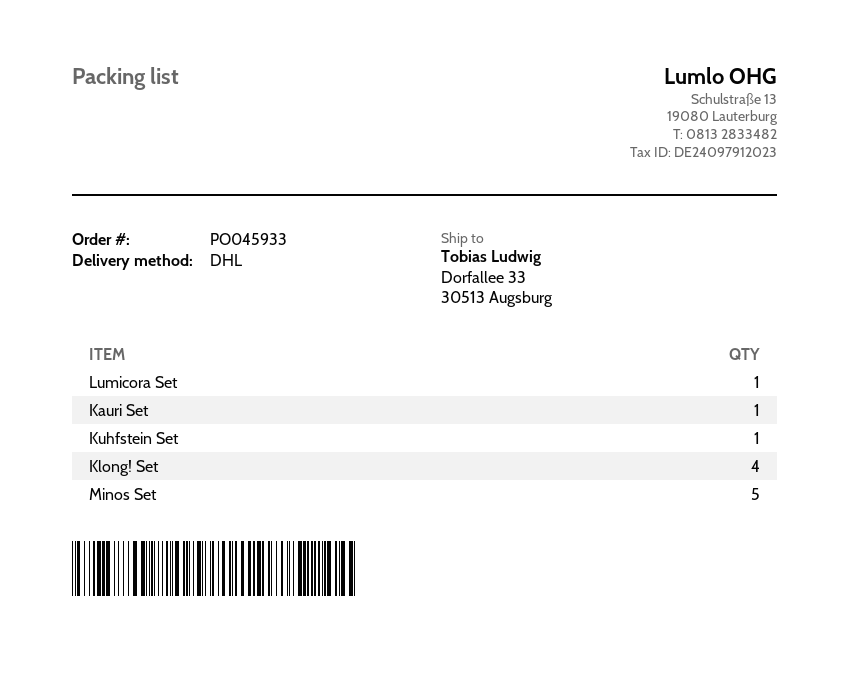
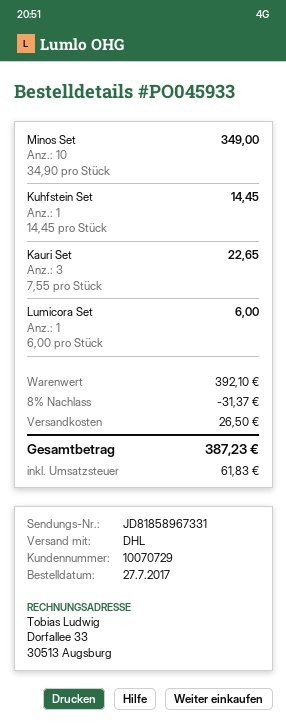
Kauri Set: 1 -> 3
Klong! Set: 4 -> none
Minos Set: 5 -> 10

